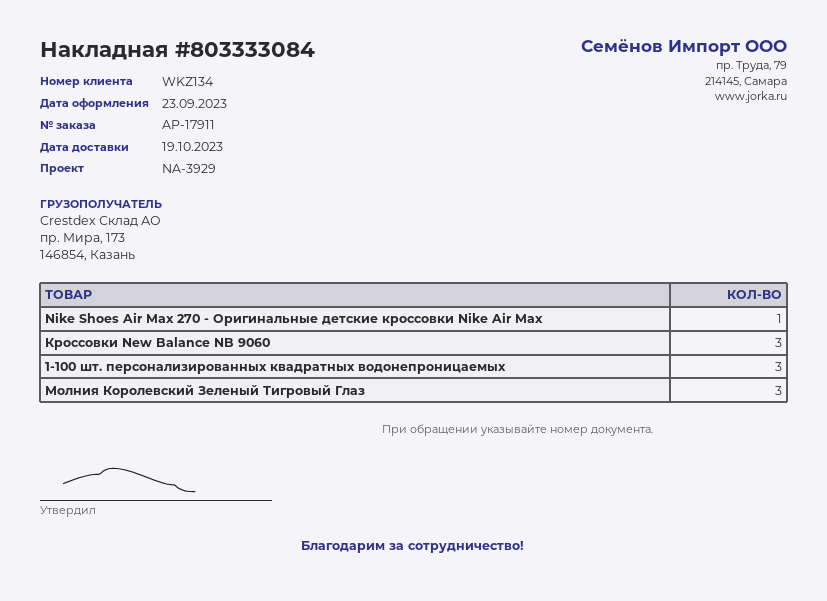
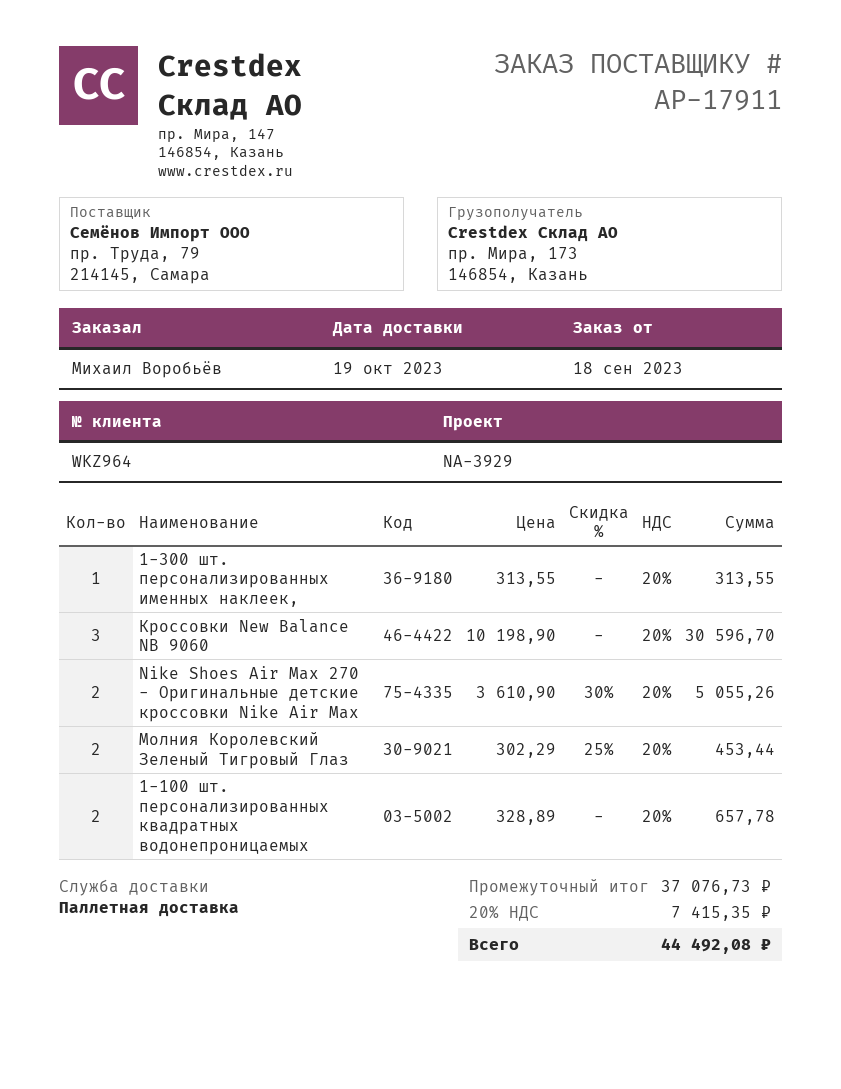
order date: 2023-09-23 -> 2023-09-18
customer number: WKZ134 -> WKZ964
Nike Shoes Air Max 270 - Оригинальные детские кроссовки Nike Air Max: 1 -> 2
1-100 шт. персонализированных квадратных водонепроницаемых: 3 -> 2
Молния Королевский Зеленый Тигровый Глаз: 3 -> 2
1-300 шт. персонализированных именных наклеек,: none -> 1

